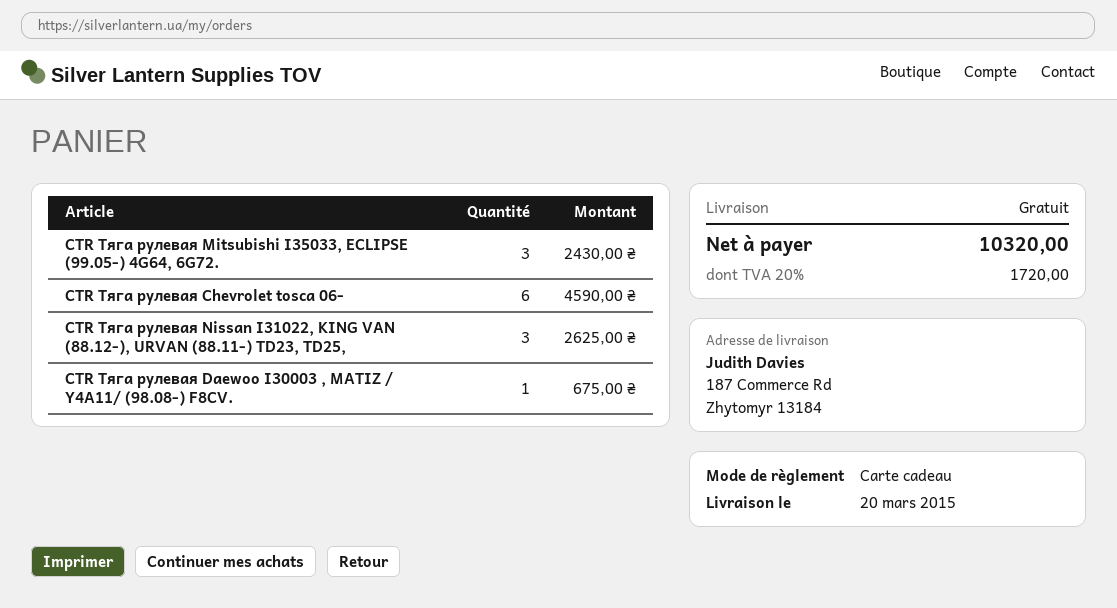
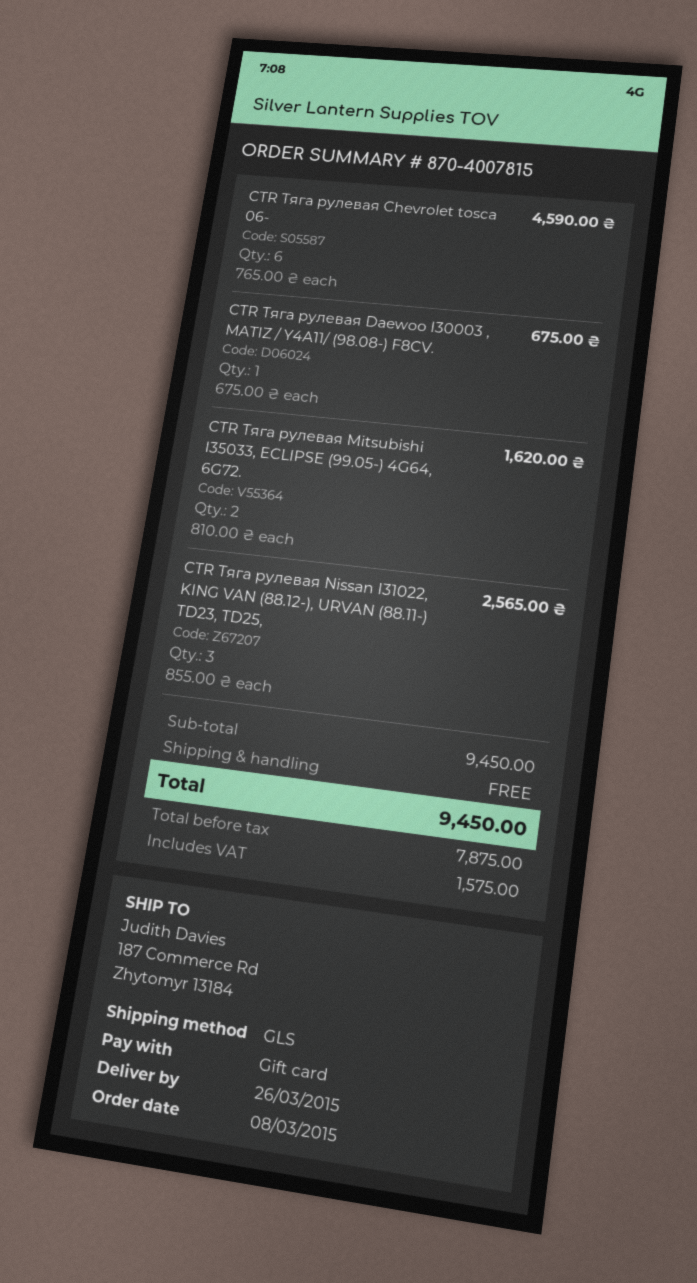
delivery date: 2015-03-20 -> 2015-03-26
CTR Тяга рулевая Mitsubishi I35033, ECLIPSE (99.05-) 4G64, 6G72.: 3 for 2430.00 -> 2 for 1620.00
CTR Тяга рулевая Nissan I31022, KING VAN (88.12-), URVAN (88.11-) TD23, TD25,: 3 for 2625.00 -> 3 for 2565.00
tax: 1720.00 -> 1575.00
total: 10320.00 -> 9450.00

